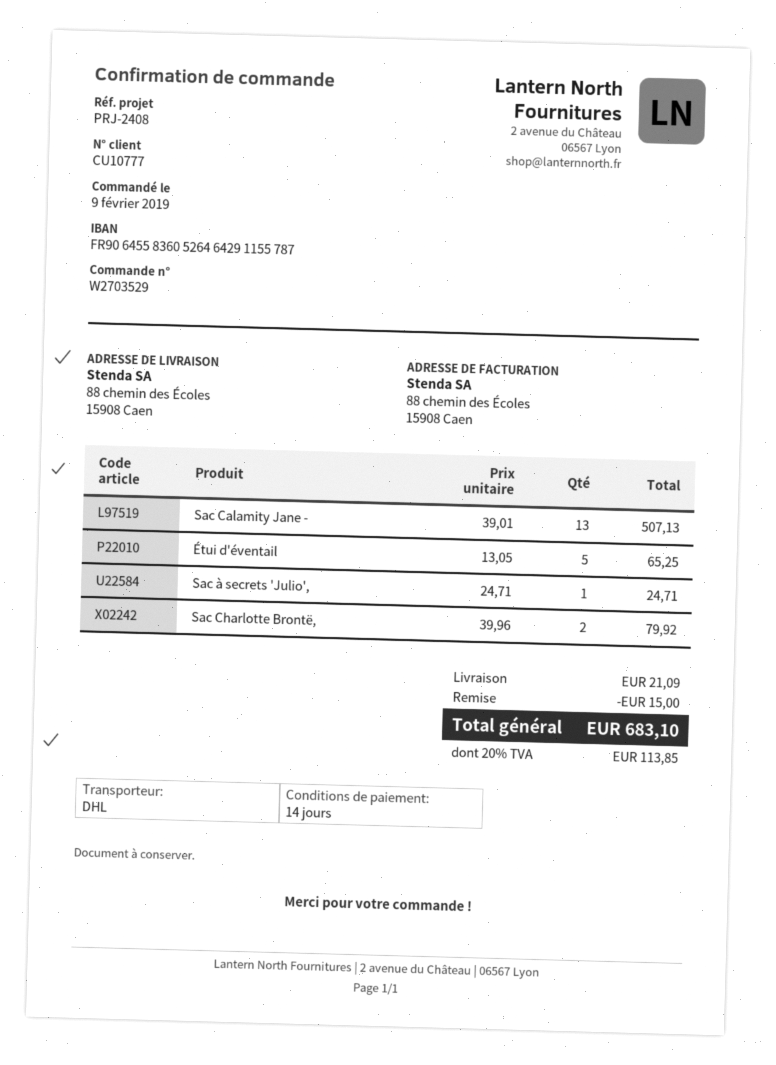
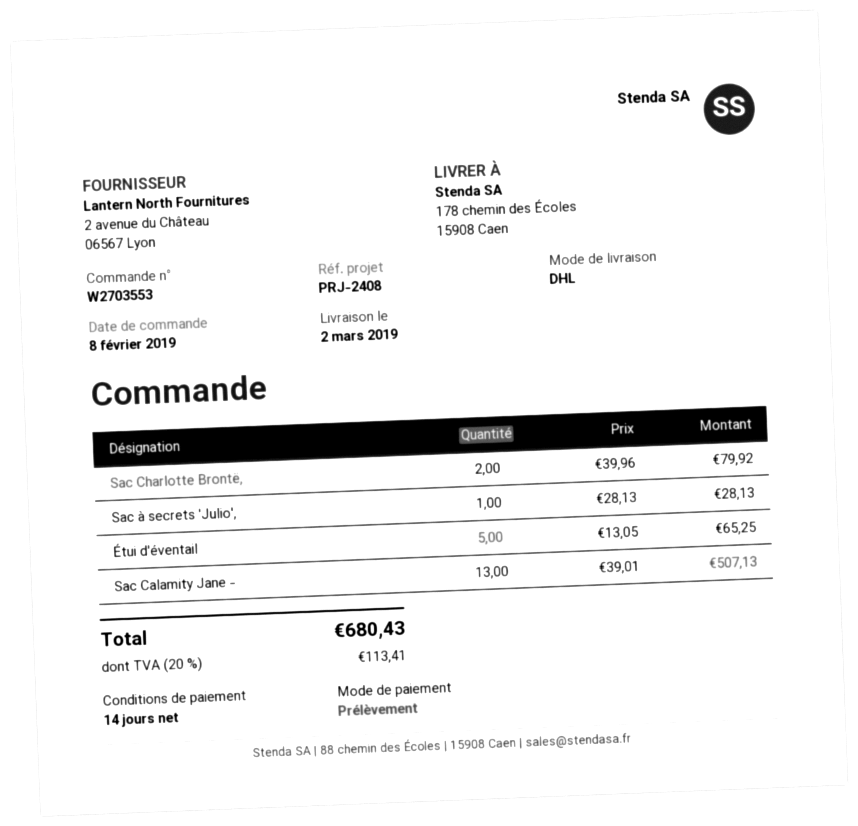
order number: W2703529 -> W2703553
order date: 2019-02-09 -> 2019-02-08
ship to: 88 chemin des Écoles, 15908 Caen -> 178 chemin des Écoles, 15908 Caen
Sac à secrets 'Julio',: 1 x 24.71 = 24.71 -> 1 x 28.13 = 28.13
discount: 15.00 -> none
shipping: 21.09 -> none
tax: 20% = 113.85 -> 20% = 113.41
total: 683.10 -> 680.43

